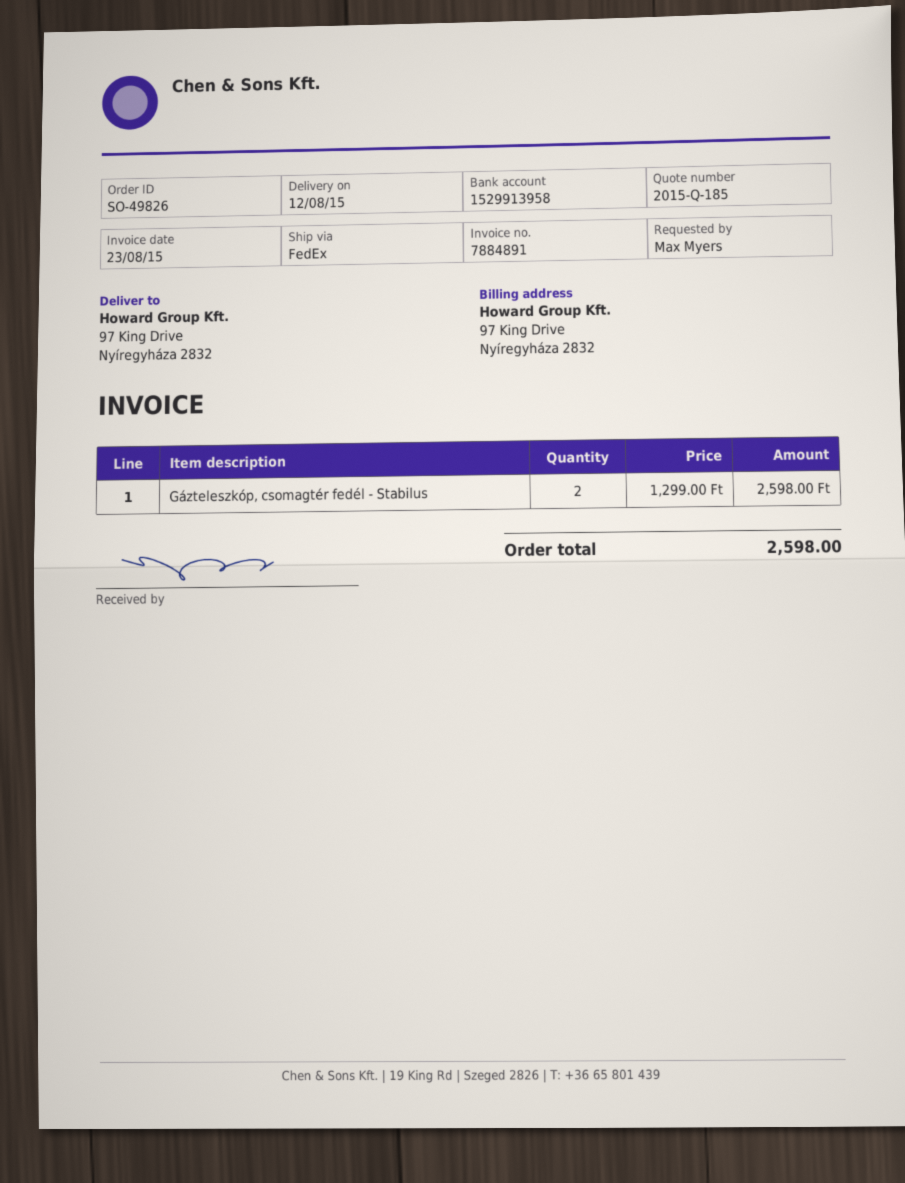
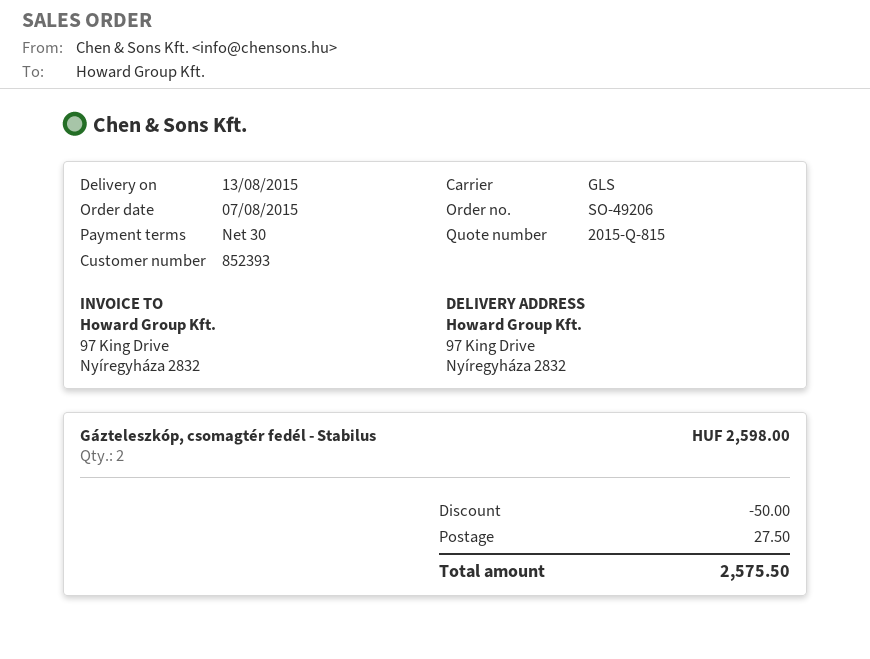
quote number: 2015-Q-185 -> 2015-Q-815
order number: SO-49826 -> SO-49206
delivery date: 2015-08-12 -> 2015-08-13
shipping method: FedEx -> GLS
discount: none -> 50.00
shipping: none -> 27.50
total: 2598.00 -> 2575.50

